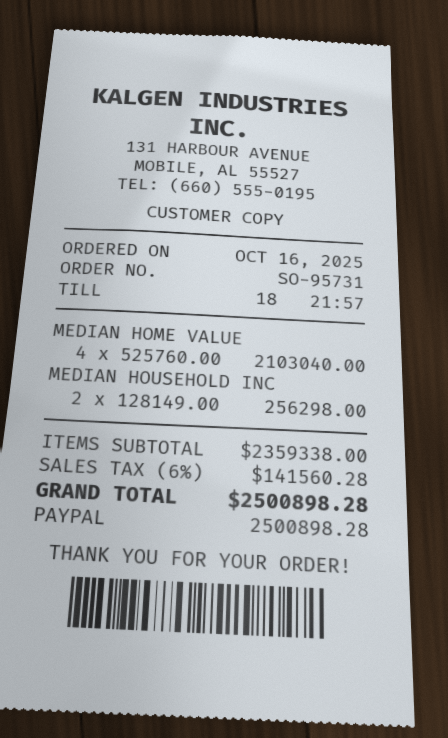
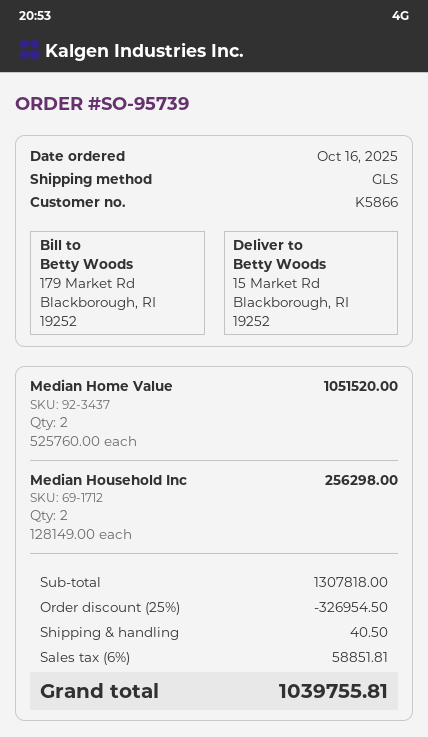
order number: SO-95731 -> SO-95739
MEDIAN HOME VALUE: 4 x 525760.00 = 2103040.00 -> 2 x 525760.00 = 1051520.00
subtotal: 2359338.00 -> 1307818.00
discount: none -> 25% = 326954.50
shipping: none -> 40.50
tax: 6% = 141560.28 -> 6% = 58851.81
total: 2500898.28 -> 1039755.81

